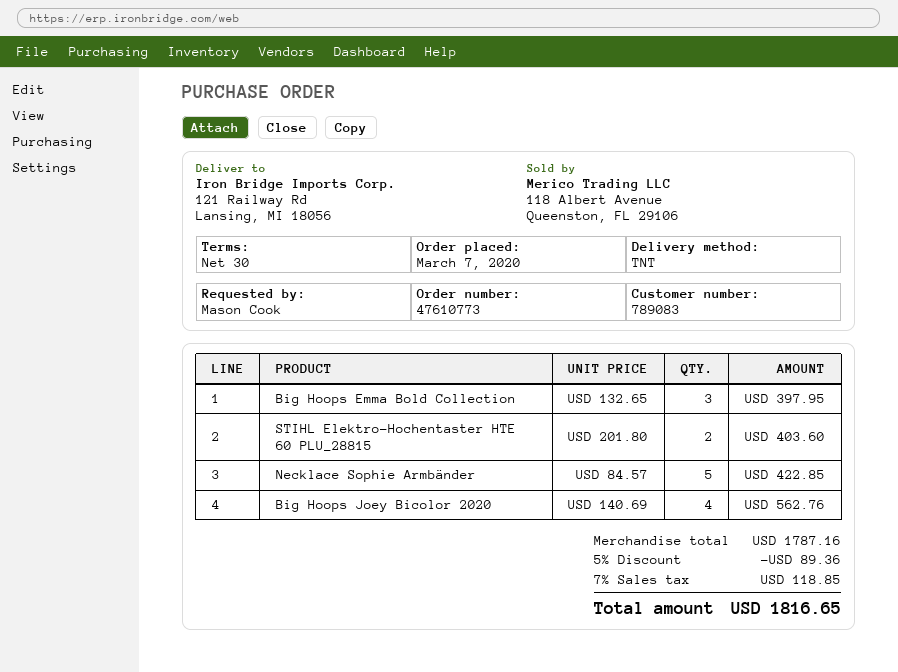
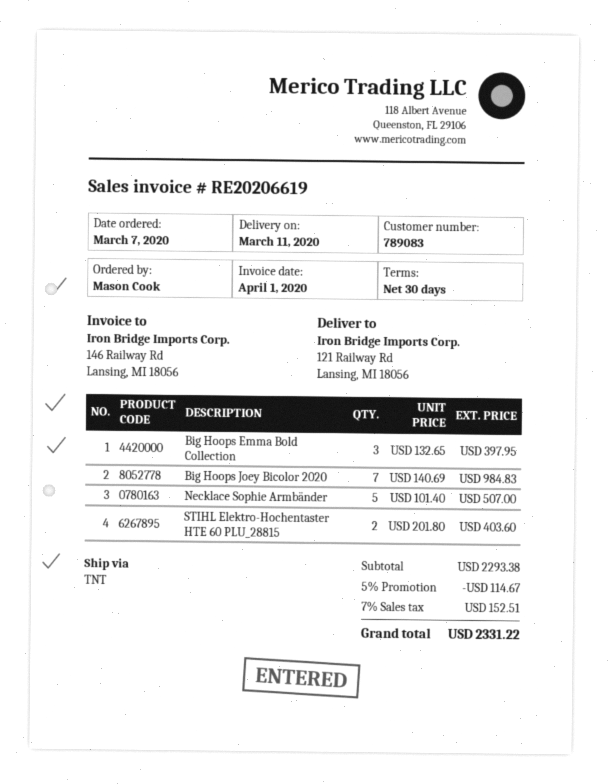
Necklace Sophie Armbänder: 5 x 84.57 = 422.85 -> 5 x 101.40 = 507.00
Big Hoops Joey Bicolor 2020: 4 x 140.69 = 562.76 -> 7 x 140.69 = 984.83
subtotal: 1787.16 -> 2293.38
discount: 5% = 89.36 -> 5% = 114.67
tax: 7% = 118.85 -> 7% = 152.51
total: 1816.65 -> 2331.22

